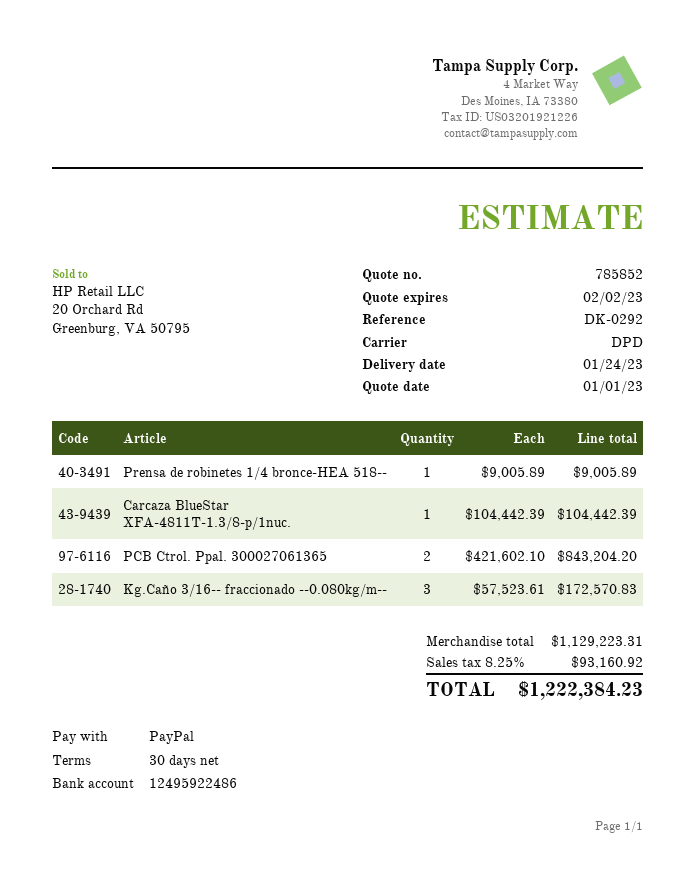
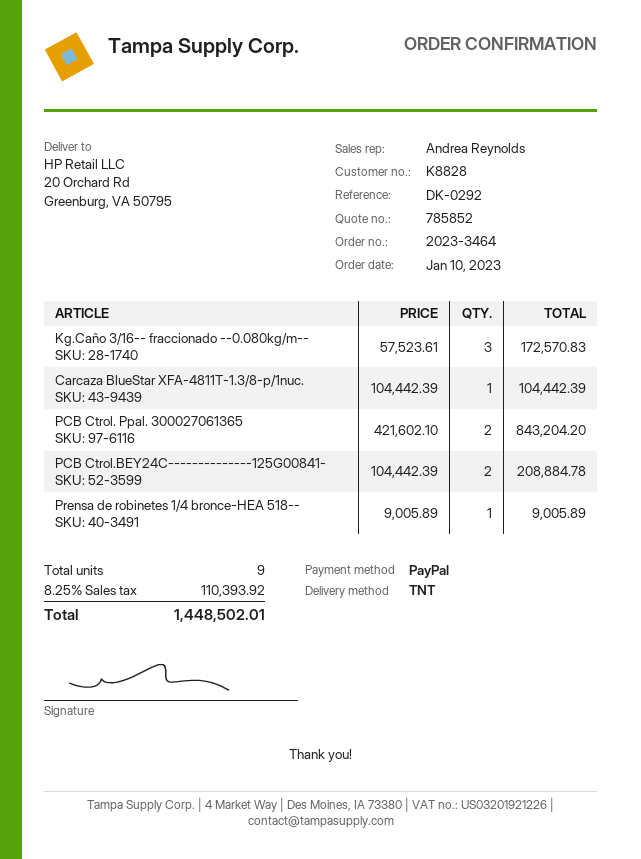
shipping method: DPD -> TNT
PCB Ctrol.BEY24C--------------125G00841-: none -> 2 x 104442.39 = 208884.78
tax: 8.25% = 93160.92 -> 8.25% = 110393.92
total: 1222384.23 -> 1448502.01

